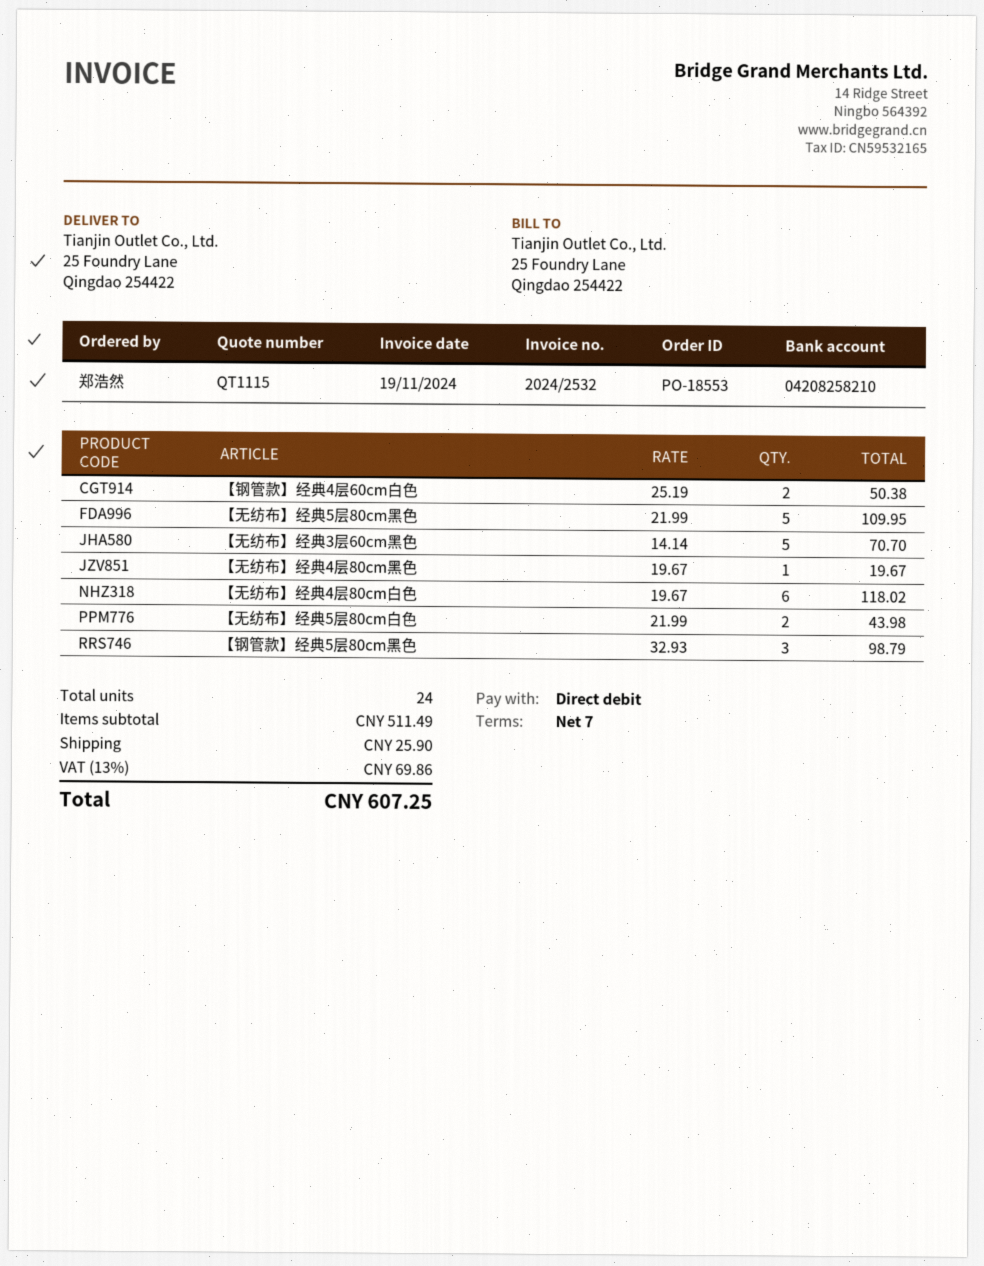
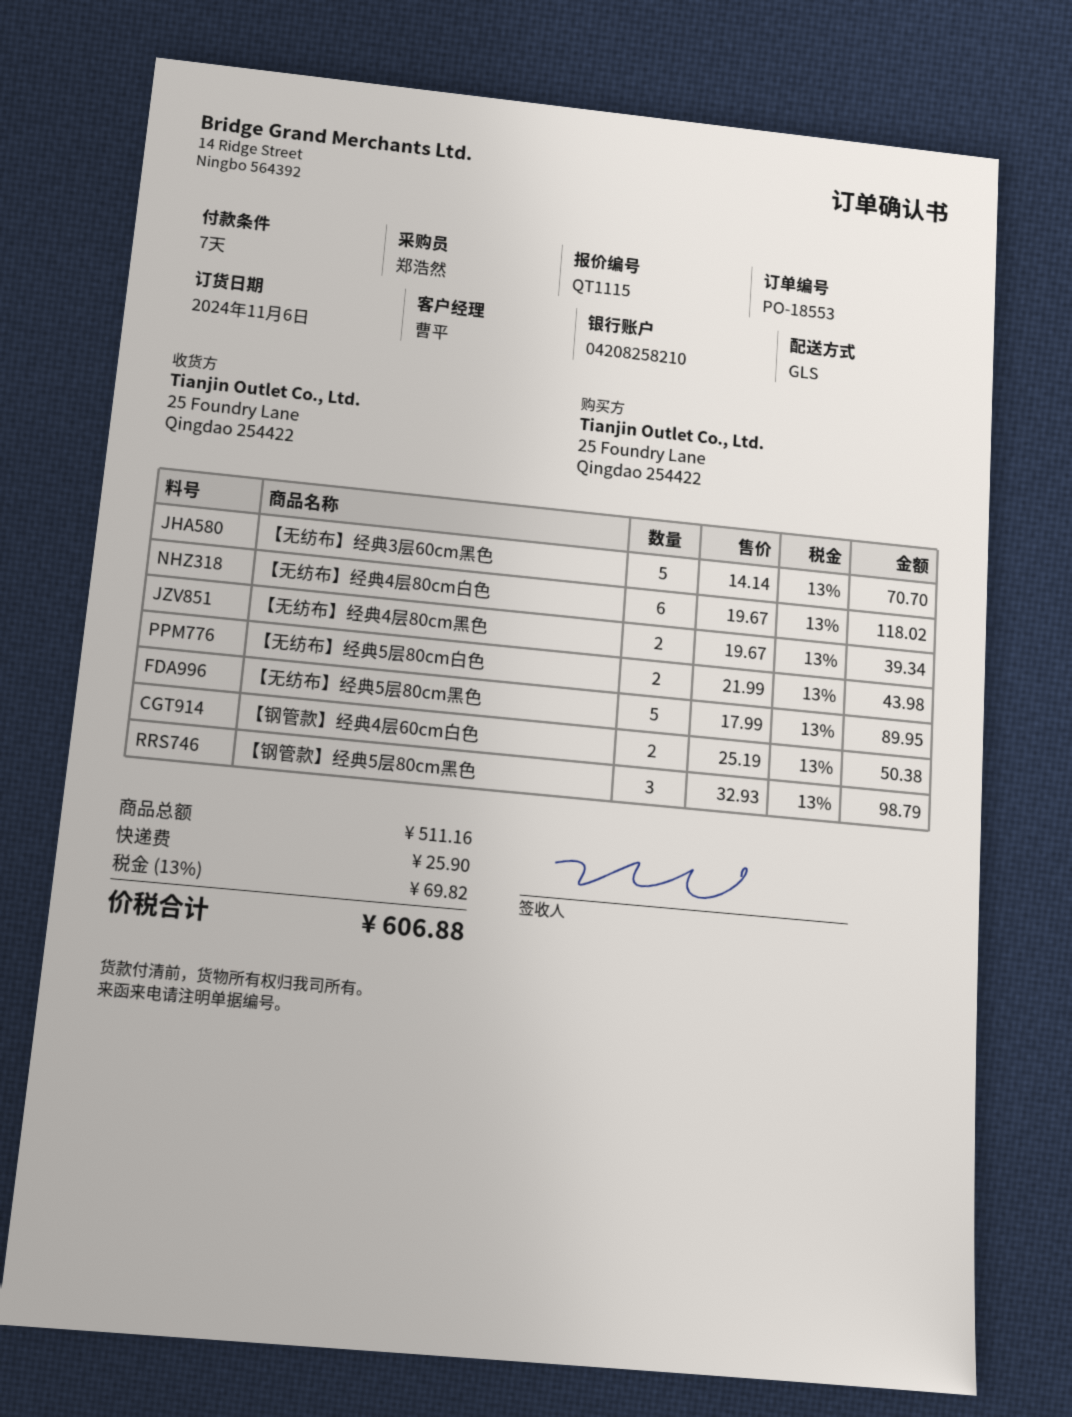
【无纺布】经典5层80cm黑色: 5 x 21.99 = 109.95 -> 5 x 17.99 = 89.95
【无纺布】经典4层80cm黑色: 1 x 19.67 = 19.67 -> 2 x 19.67 = 39.34
subtotal: 511.49 -> 511.16
tax: 13% = 69.86 -> 13% = 69.82
total: 607.25 -> 606.88

